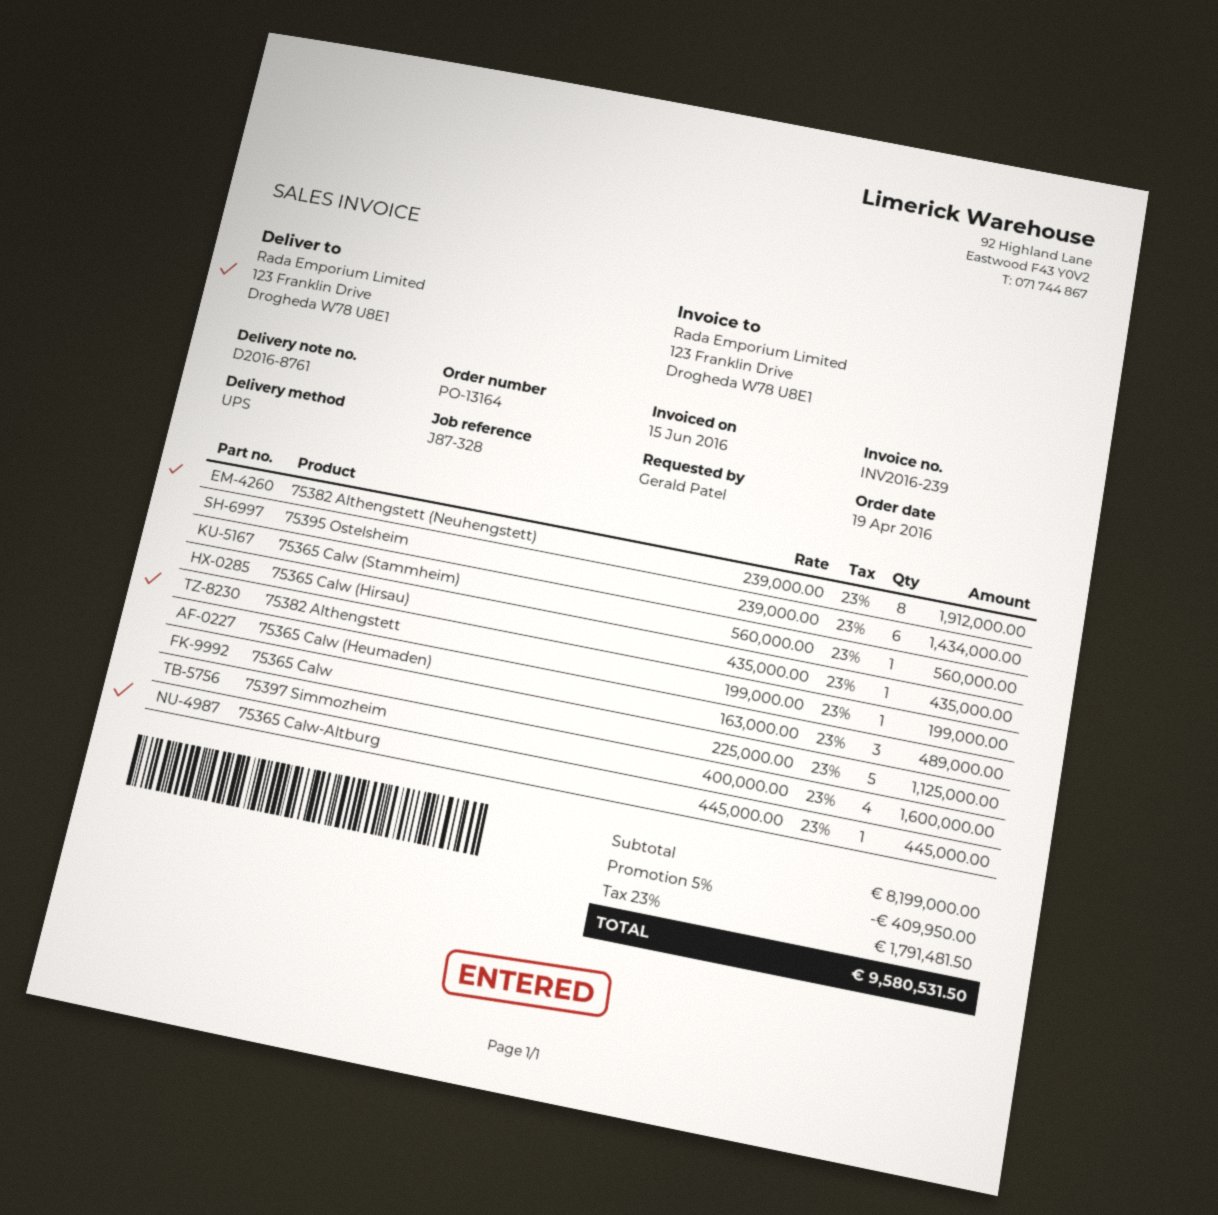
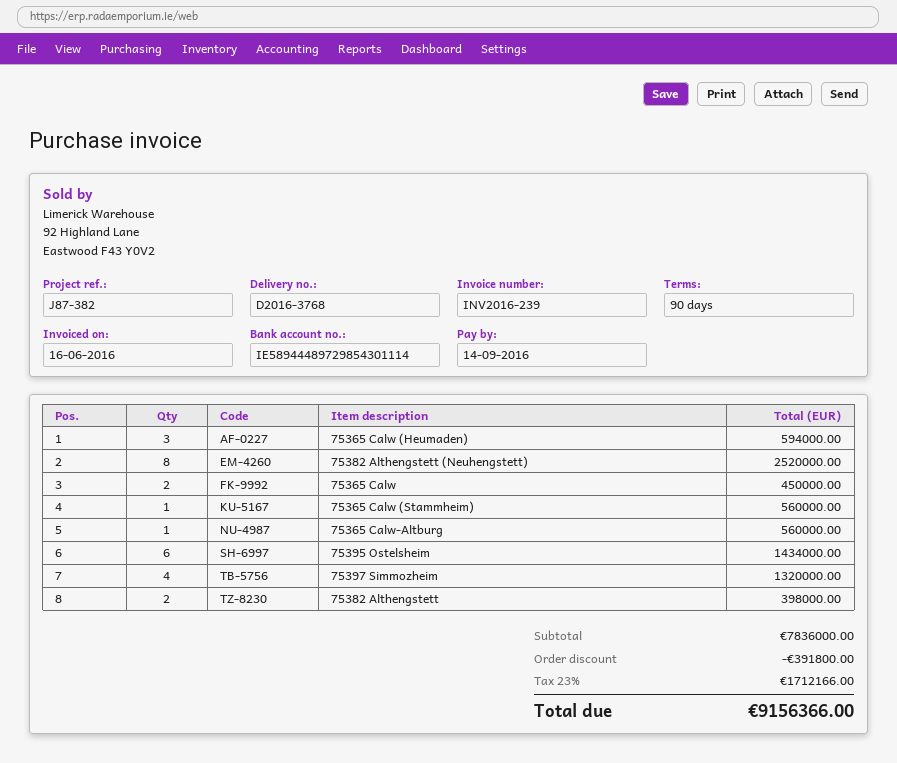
delivery note number: D2016-8761 -> D2016-3768
invoice date: 2016-06-15 -> 2016-06-16
reference: J87-328 -> J87-382
75382 Althengstett (Neuhengstett): 8 for 1912000.00 -> 8 for 2520000.00
75365 Calw (Hirsau): 1 for 435000.00 -> none
75382 Althengstett: 1 for 199000.00 -> 2 for 398000.00
75365 Calw (Heumaden): 3 for 489000.00 -> 3 for 594000.00
75365 Calw: 5 for 1125000.00 -> 2 for 450000.00
75397 Simmozheim: 4 for 1600000.00 -> 4 for 1320000.00
75365 Calw-Altburg: 1 for 445000.00 -> 1 for 560000.00
subtotal: 8199000.00 -> 7836000.00
discount: 409950.00 -> 391800.00
tax: 23% = 1791481.50 -> 23% = 1712166.00
total: 9580531.50 -> 9156366.00

